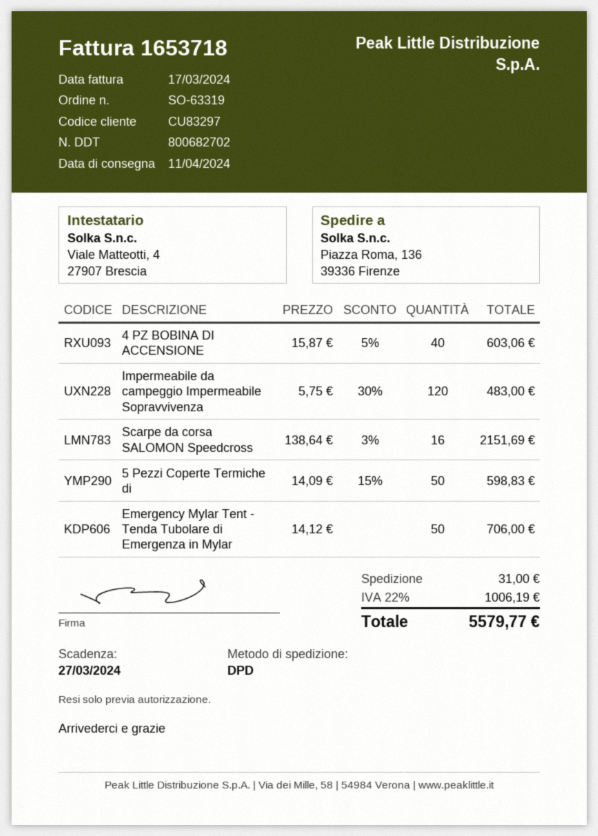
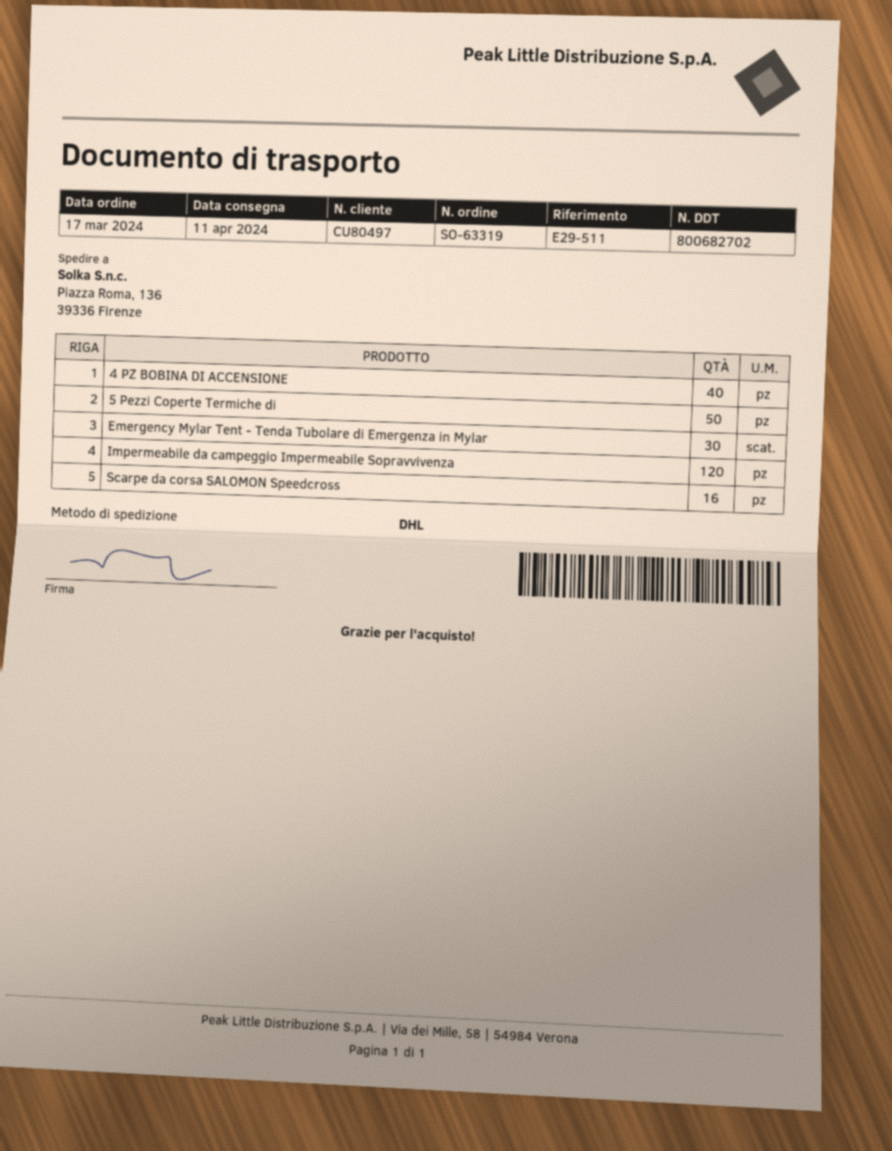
customer number: CU83297 -> CU80497
shipping method: DPD -> DHL
Emergency Mylar Tent - Tenda Tubolare di Emergenza in Mylar: 50 -> 30

